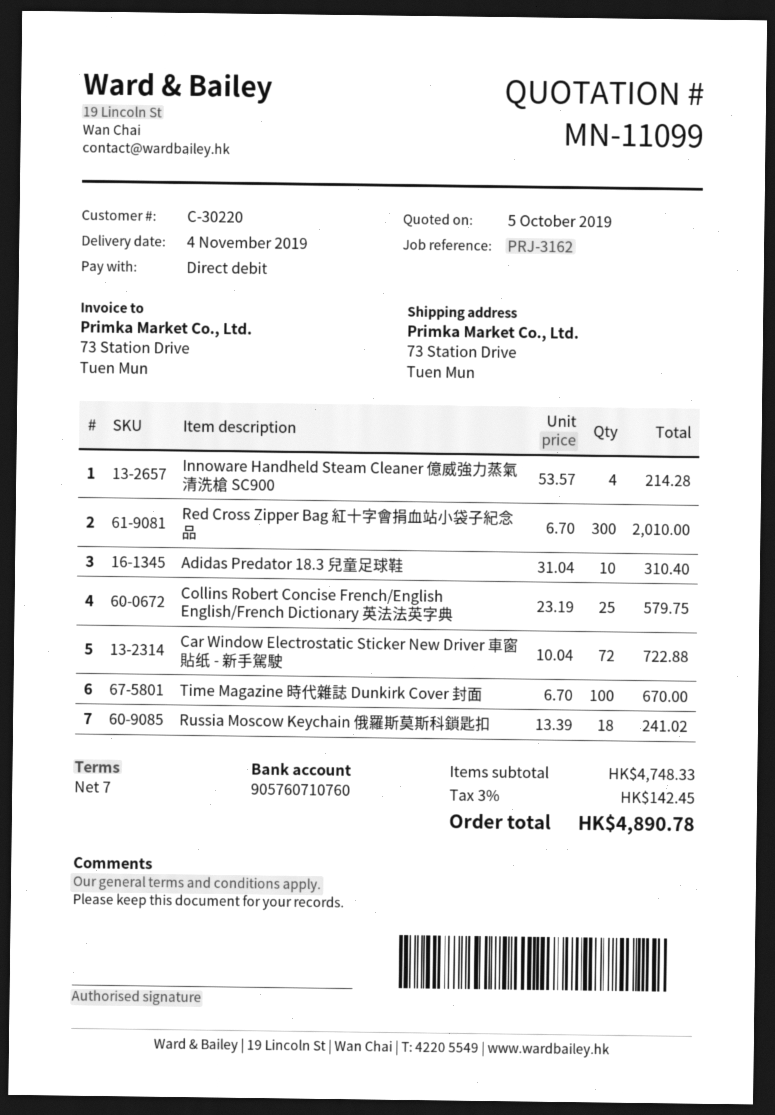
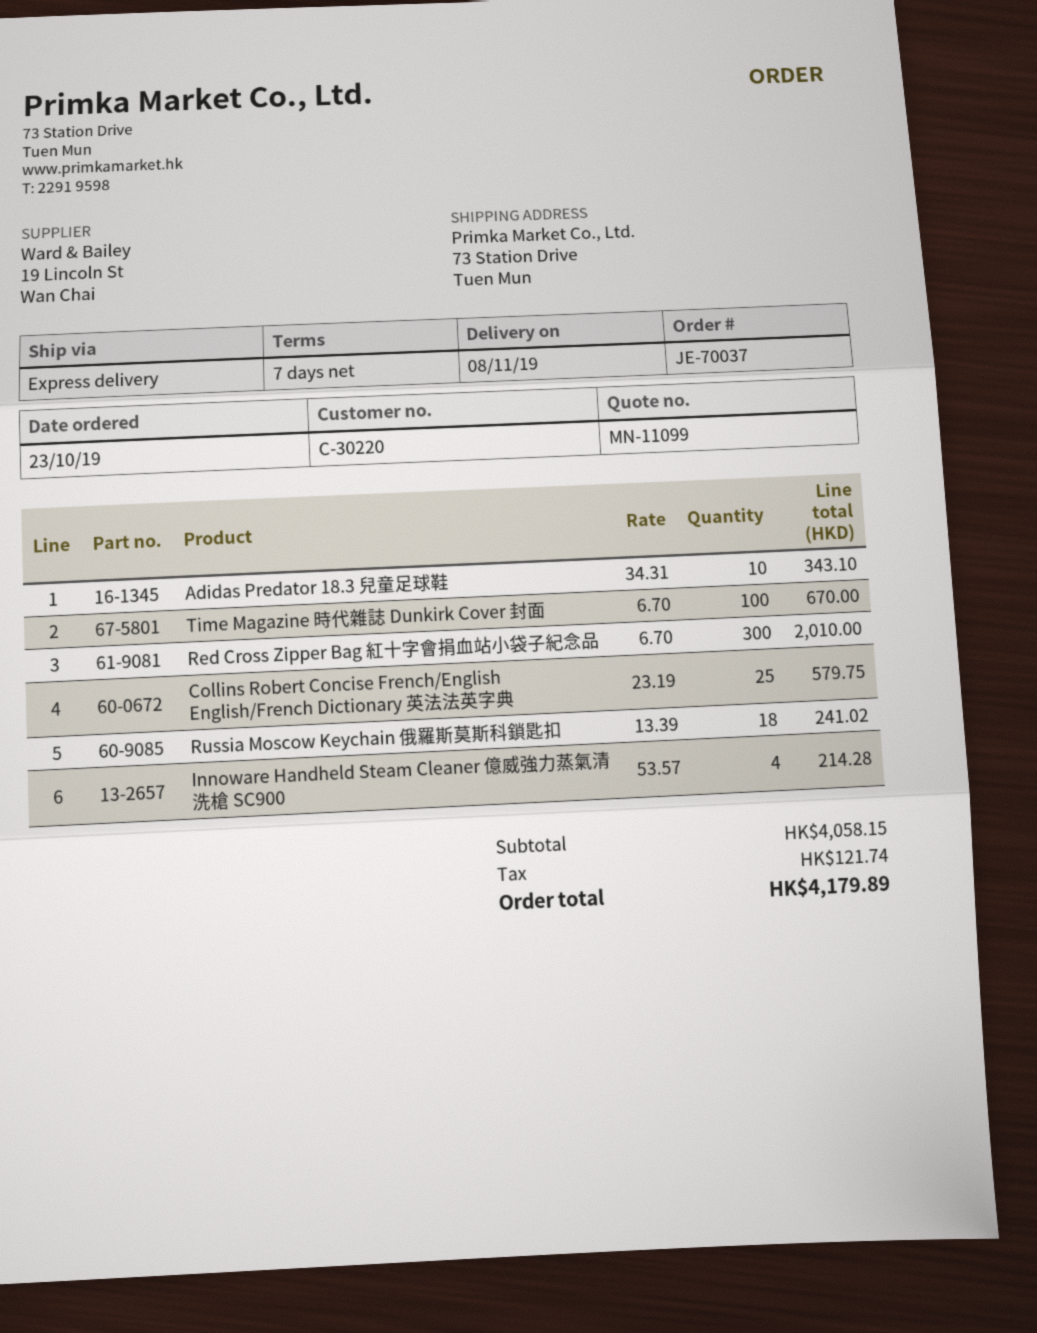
delivery date: 2019-11-04 -> 2019-11-08
Adidas Predator 18.3 兒童足球鞋: 10 x 31.04 = 310.40 -> 10 x 34.31 = 343.10
Car Window Electrostatic Sticker New Driver 車窗貼纸 - 新手駕駛: 72 x 10.04 = 722.88 -> none
subtotal: 4748.33 -> 4058.15
tax: 142.45 -> 121.74
total: 4890.78 -> 4179.89

